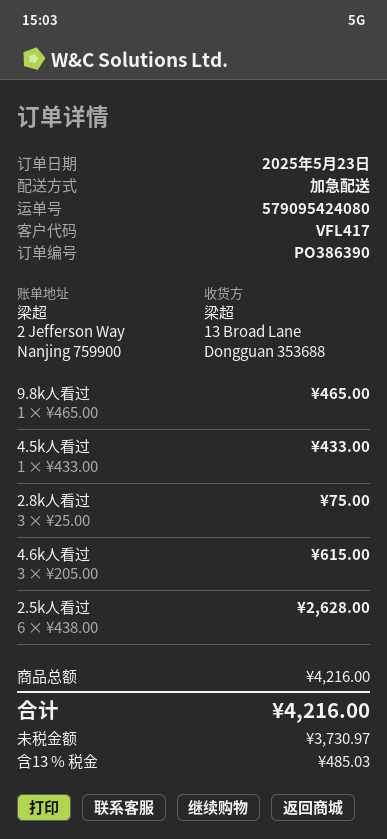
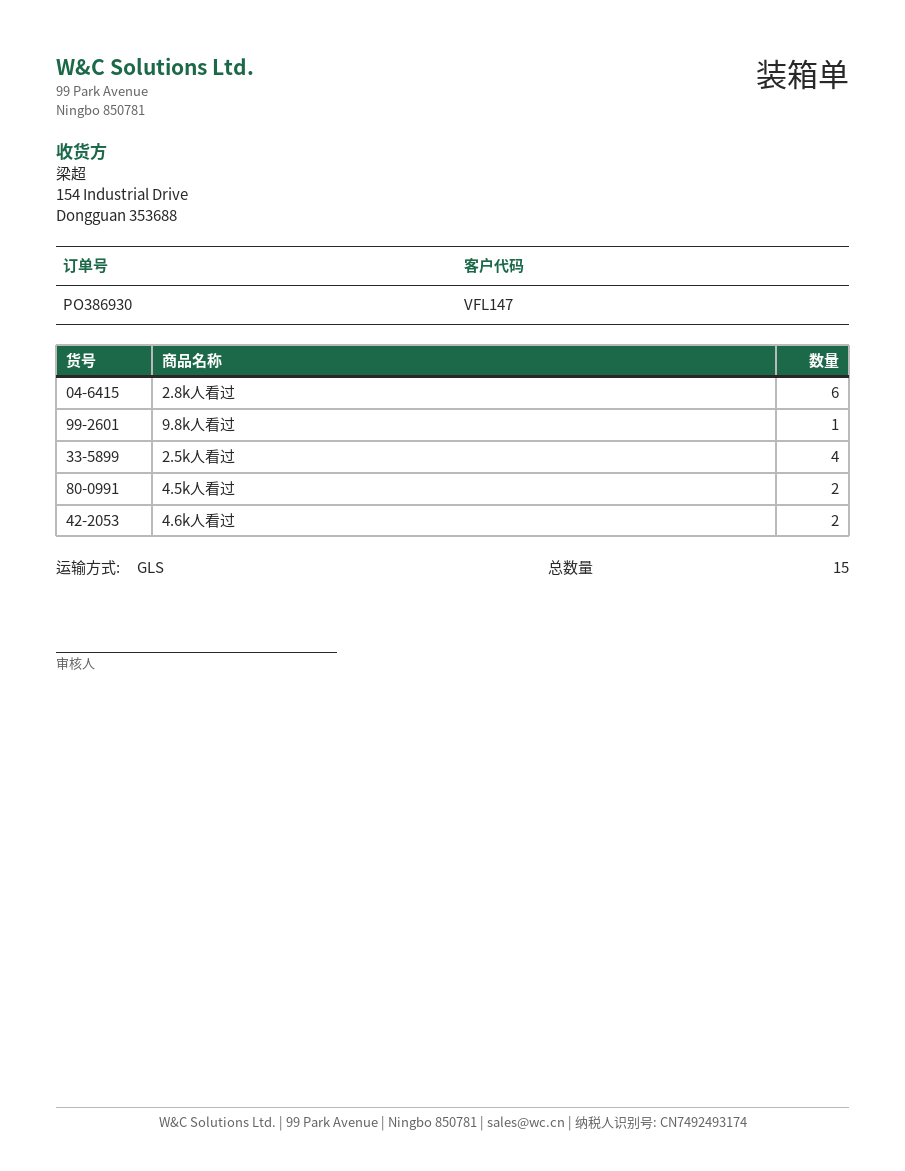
order number: PO386390 -> PO386930
customer number: VFL417 -> VFL147
shipping method: express -> GLS
ship to: 13 Broad Lane, Dongguan 353688 -> 154 Industrial Drive, Dongguan 353688
4.5k人看过: 1 -> 2
2.8k人看过: 3 -> 6
4.6k人看过: 3 -> 2
2.5k人看过: 6 -> 4

